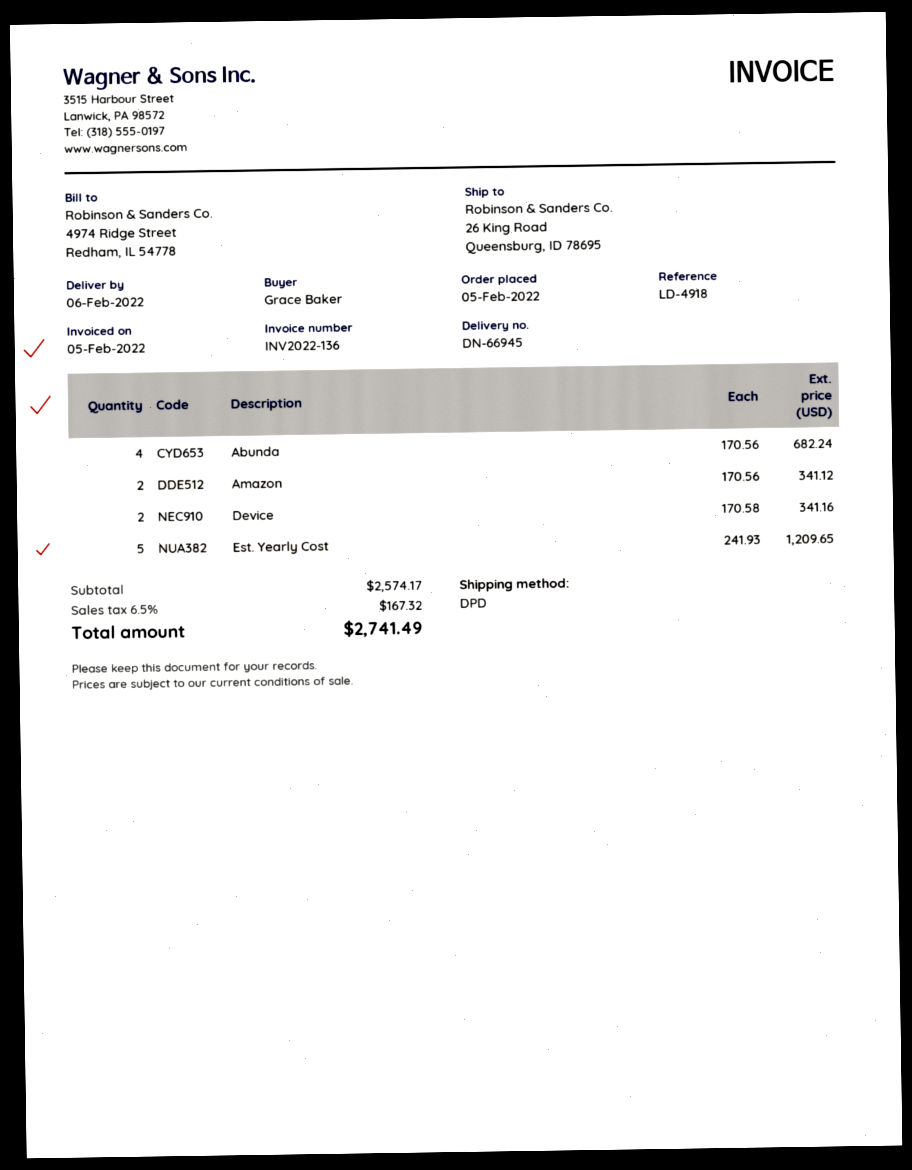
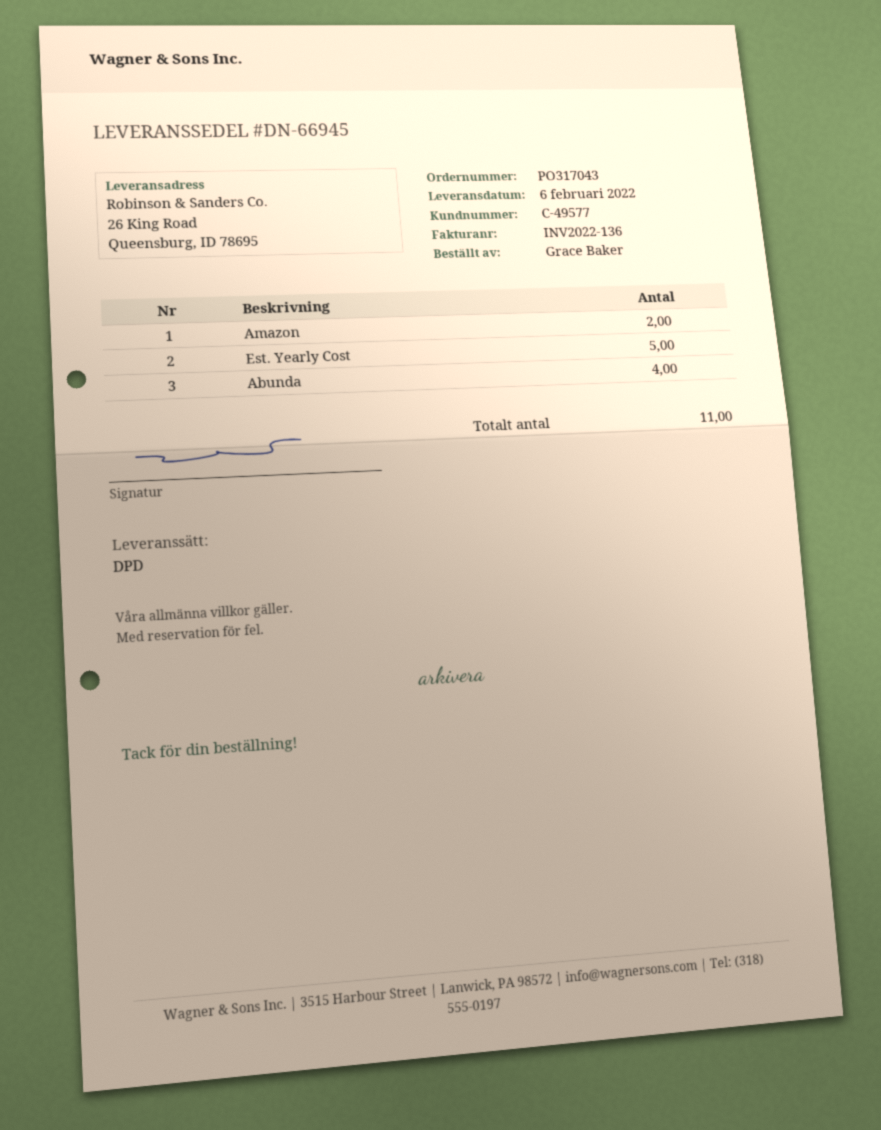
Device: 2 -> none

